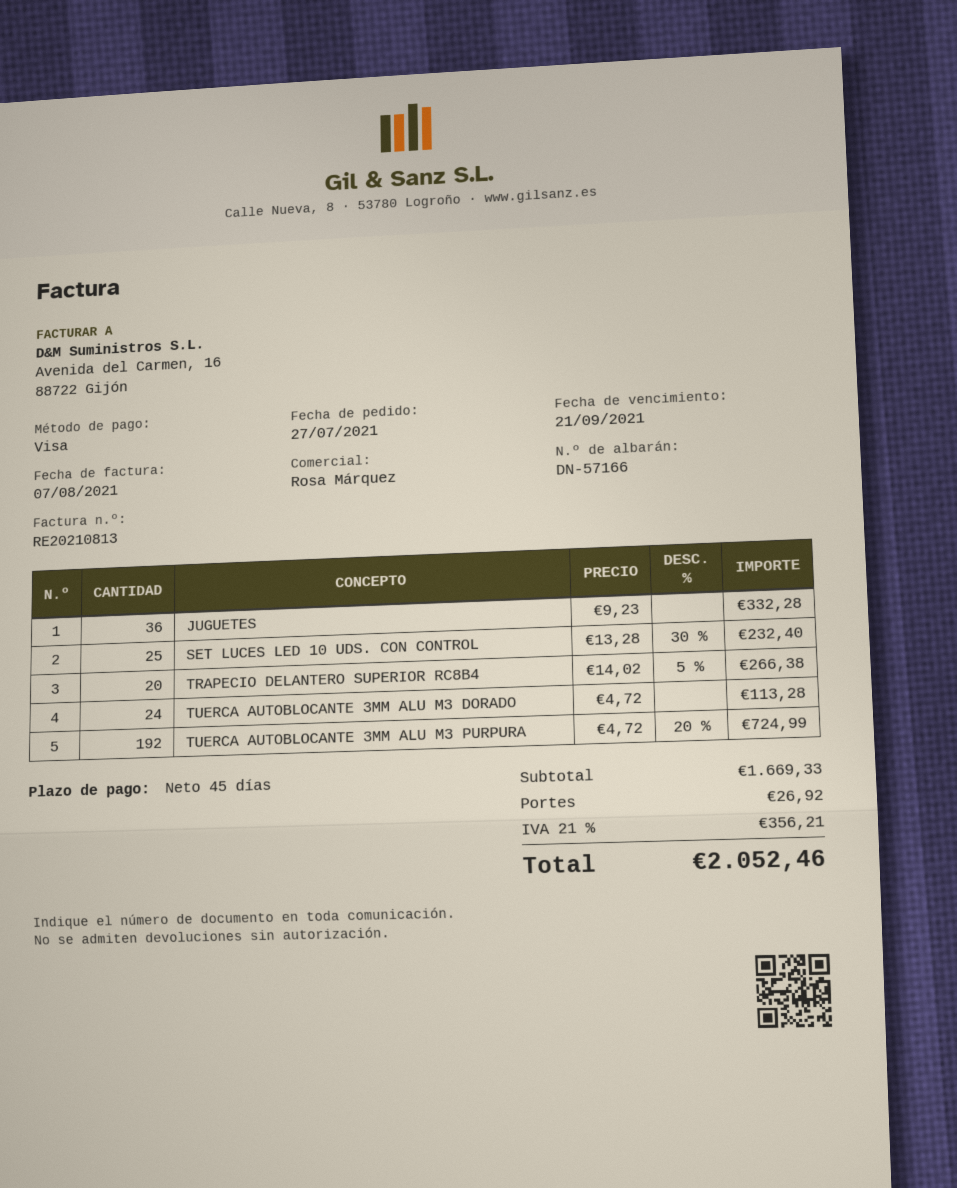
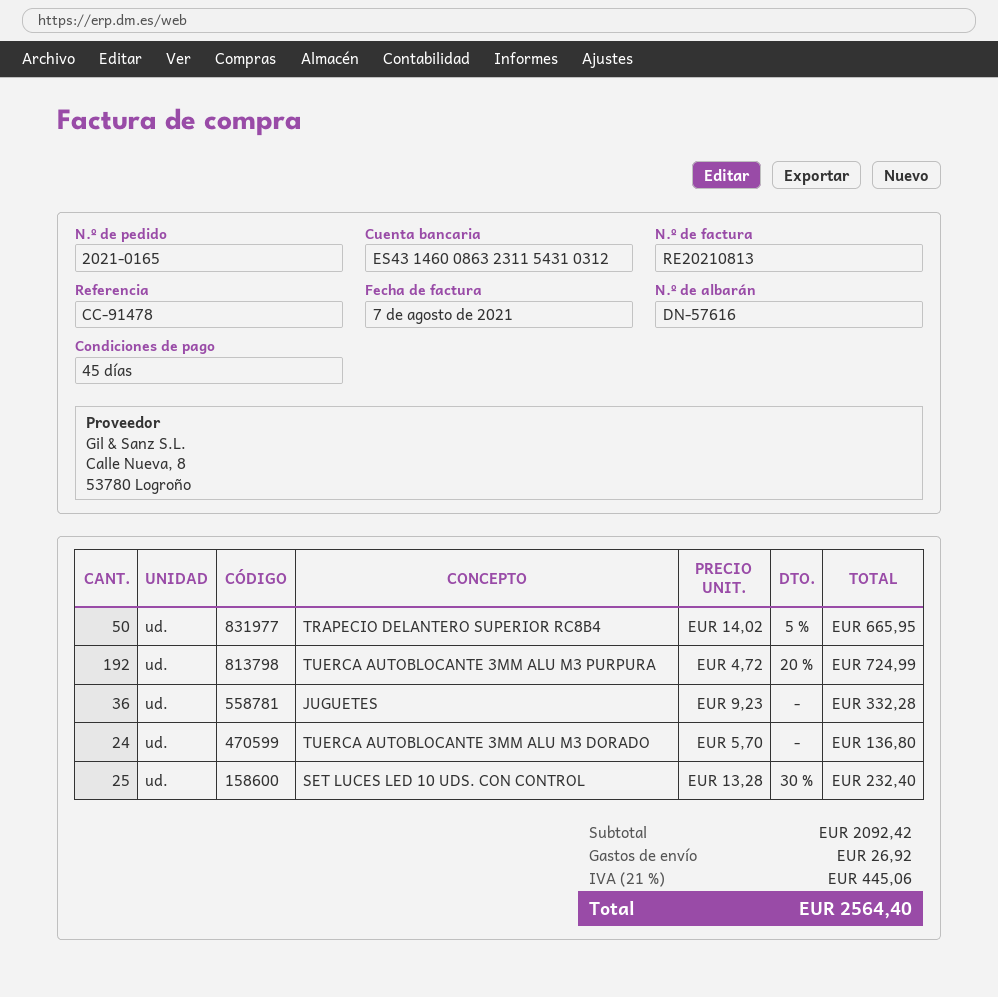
delivery note number: DN-57166 -> DN-57616
TRAPECIO DELANTERO SUPERIOR RC8B4: 20 x 14.02 - 5% = 266.38 -> 50 x 14.02 - 5% = 665.95
TUERCA AUTOBLOCANTE 3MM ALU M3 DORADO: 24 x 4.72 = 113.28 -> 24 x 5.70 = 136.80
subtotal: 1669.33 -> 2092.42
tax: 21% = 356.21 -> 21% = 445.06
total: 2052.46 -> 2564.40

